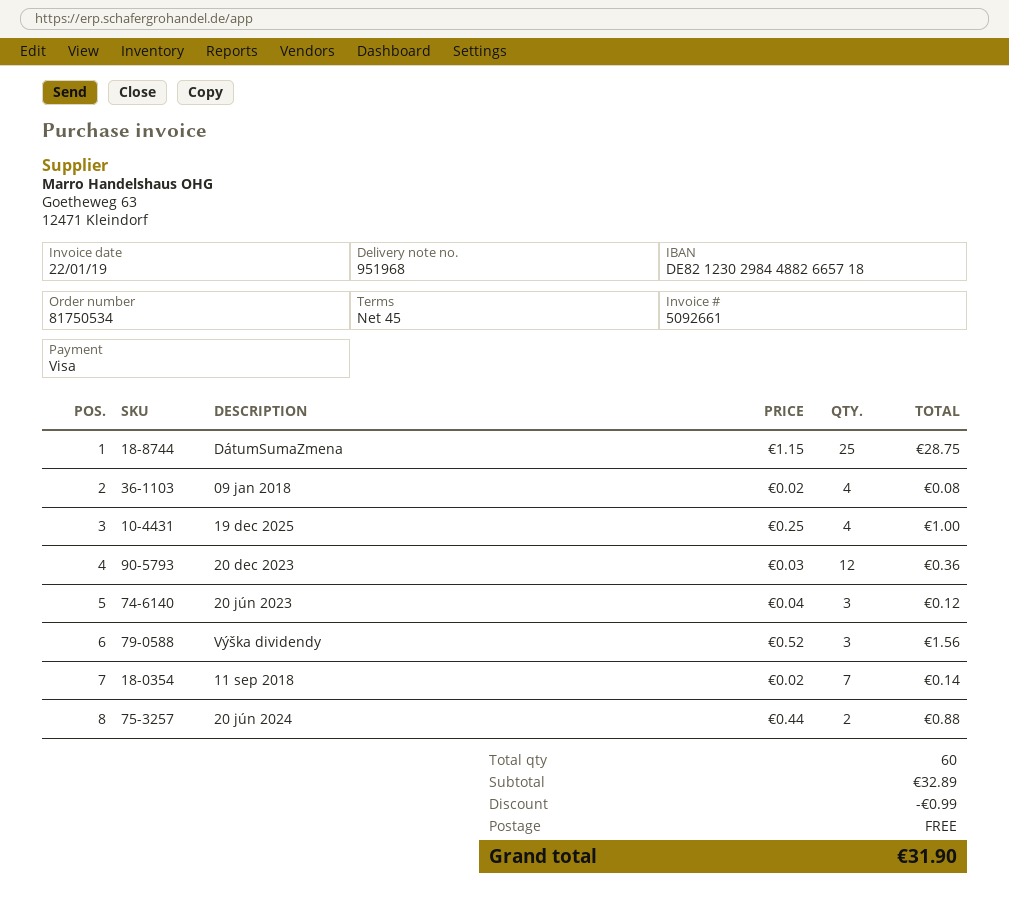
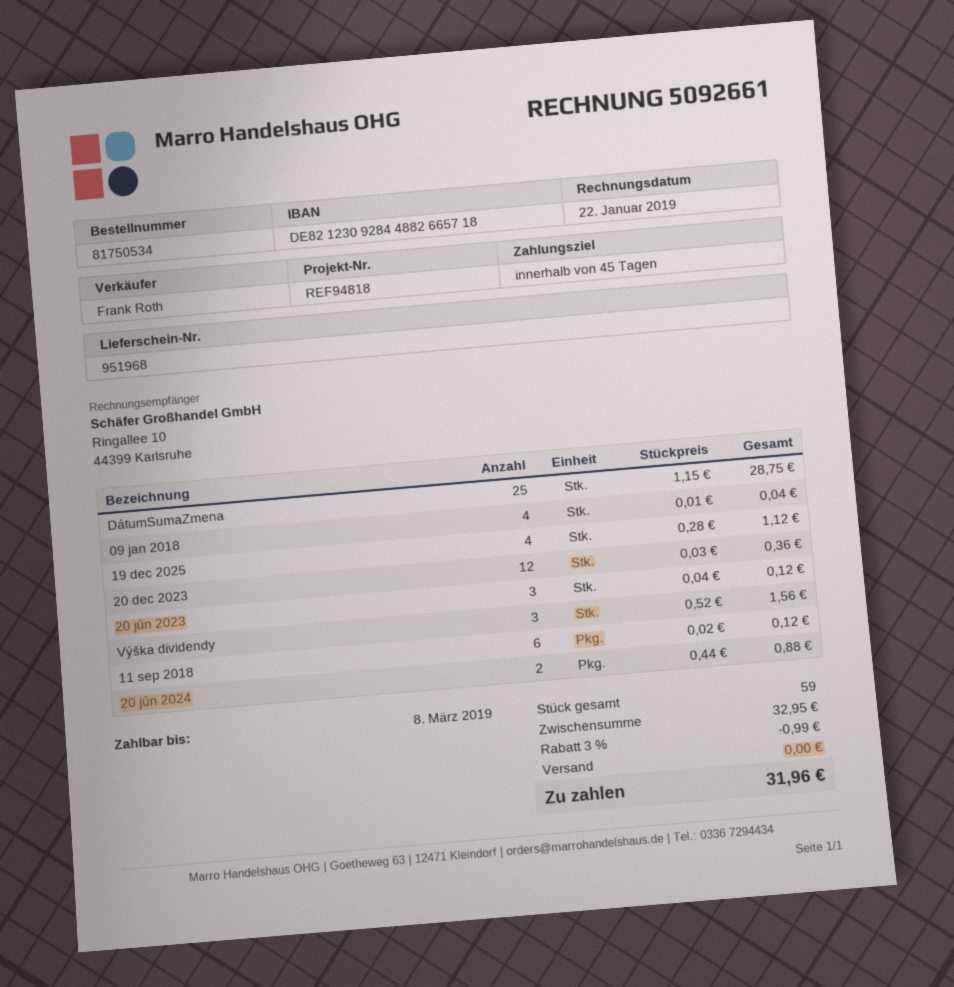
bank account: DE82123029844882665718 -> DE82123092844882665718
09 jan 2018: 4 x 0.02 = 0.08 -> 4 x 0.01 = 0.04
19 dec 2025: 4 x 0.25 = 1.00 -> 4 x 0.28 = 1.12
11 sep 2018: 7 x 0.02 = 0.14 -> 6 x 0.02 = 0.12
total quantity: 60 -> 59
subtotal: 32.89 -> 32.95
total: 31.90 -> 31.96

